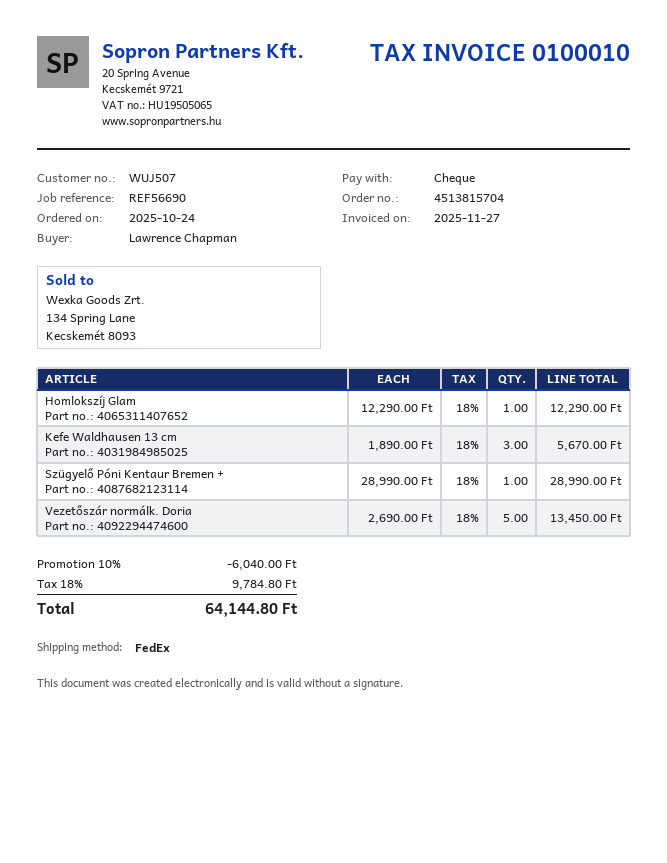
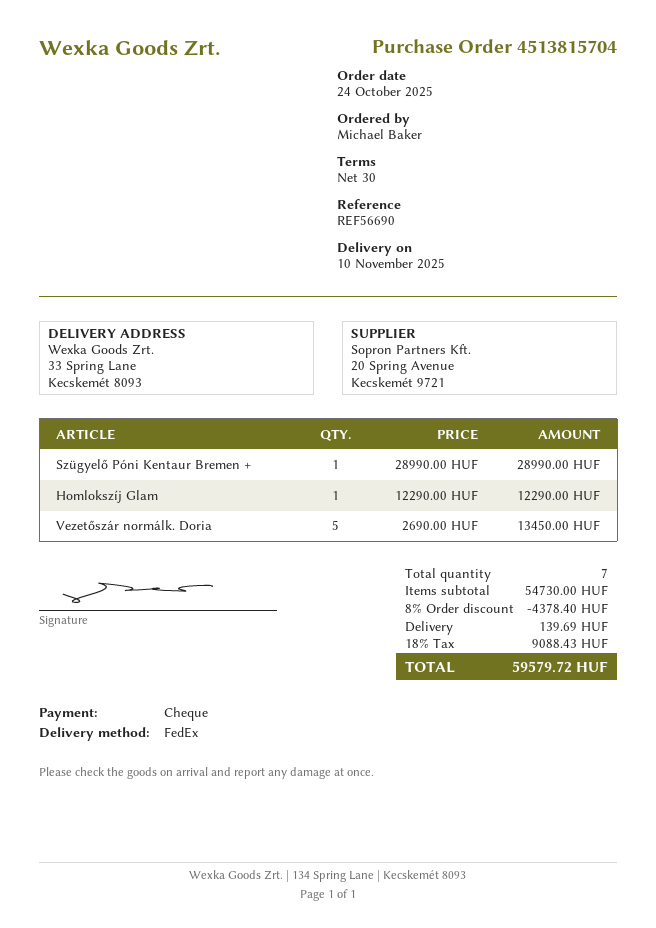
ordered by: Lawrence Chapman -> Michael Baker
Kefe Waldhausen 13 cm: 3 x 1890.00 = 5670.00 -> none
discount: 10% = 6040.00 -> 8% = 4378.40
shipping: none -> 139.69
tax: 18% = 9784.80 -> 18% = 9088.43
total: 64144.80 -> 59579.72

